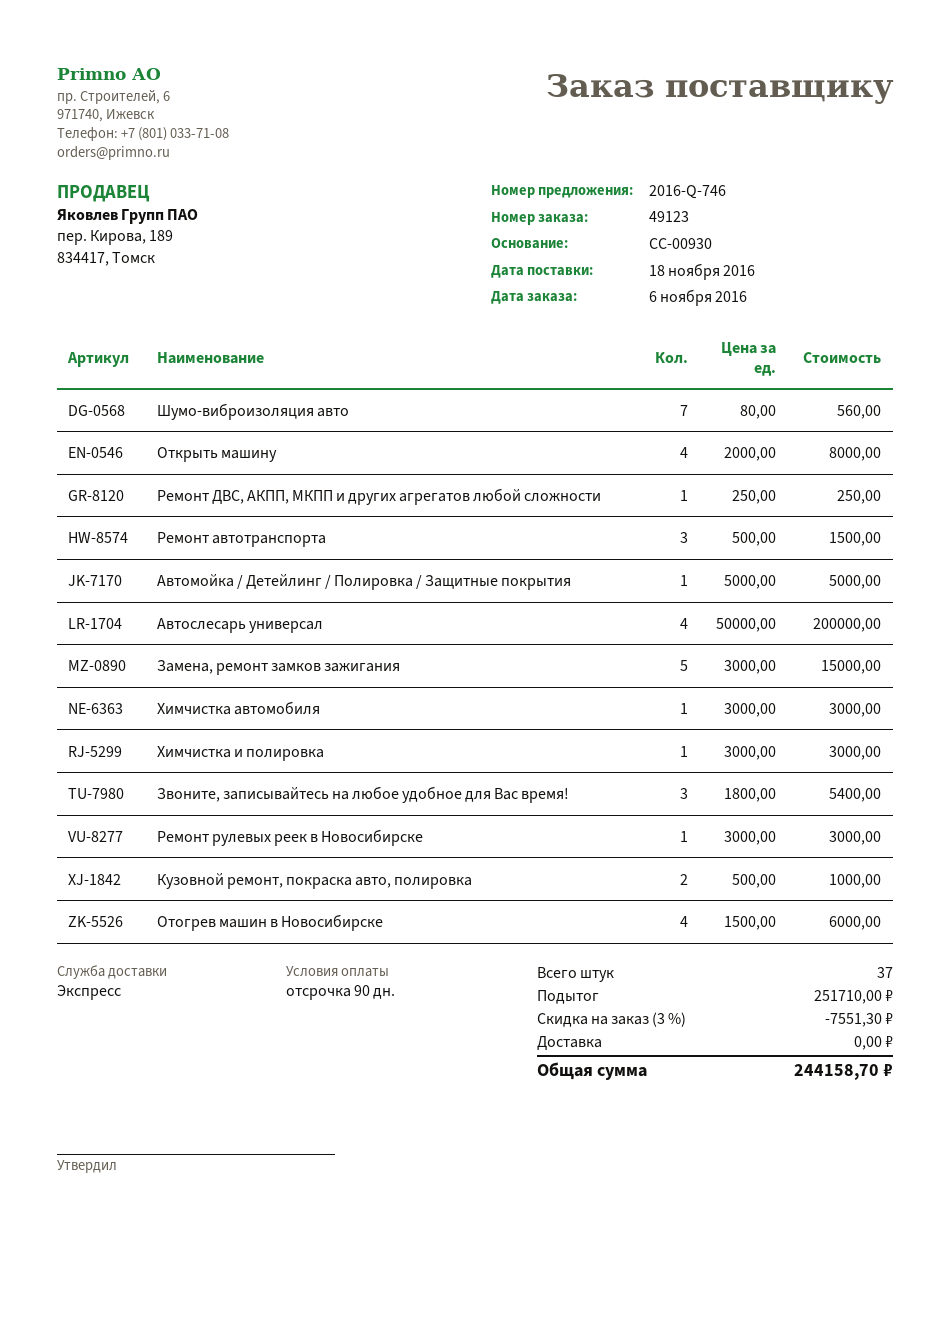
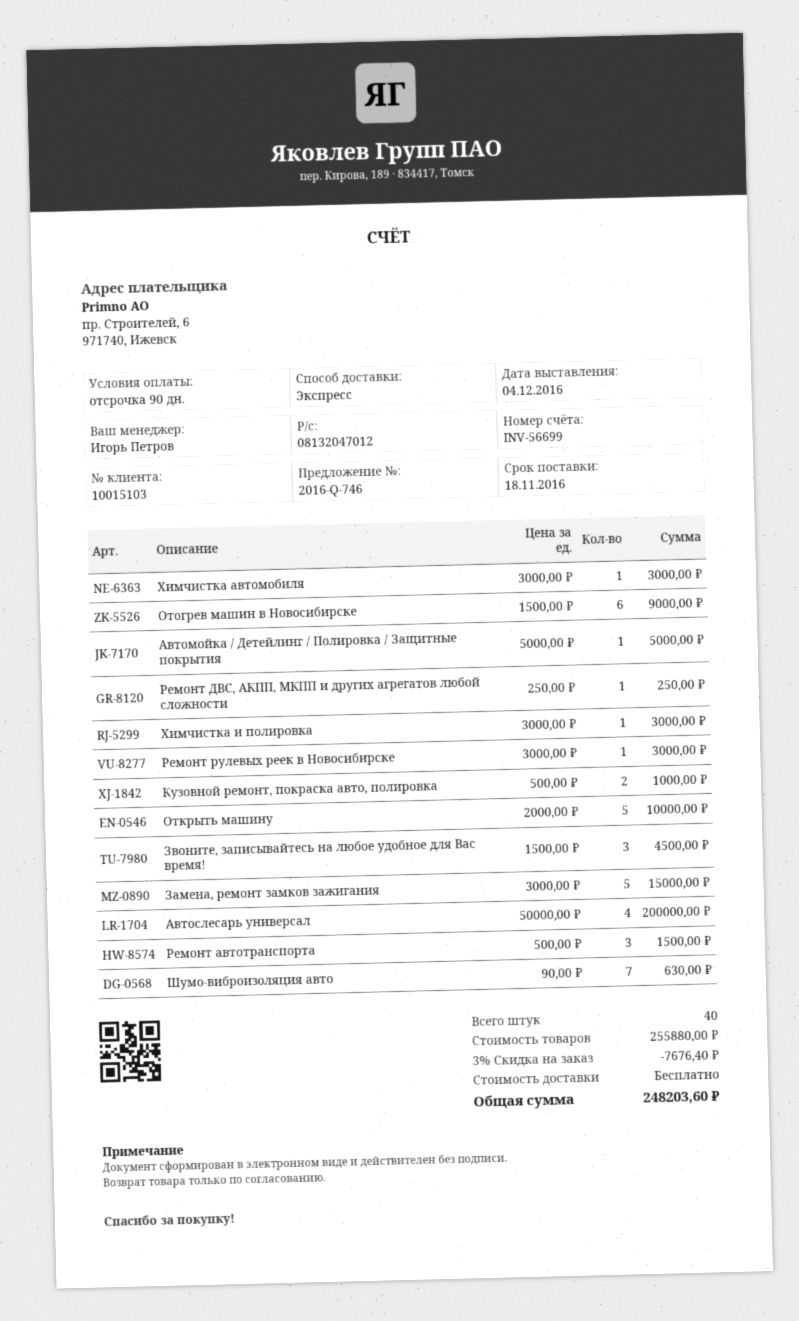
Шумо-виброизоляция авто: 7 x 80.00 = 560.00 -> 7 x 90.00 = 630.00
Открыть машину: 4 x 2000.00 = 8000.00 -> 5 x 2000.00 = 10000.00
Звоните, записывайтесь на любое удобное для Вас время!: 3 x 1800.00 = 5400.00 -> 3 x 1500.00 = 4500.00
Отогрев машин в Новосибирске: 4 x 1500.00 = 6000.00 -> 6 x 1500.00 = 9000.00
total quantity: 37 -> 40
subtotal: 251710.00 -> 255880.00
discount: 3% = 7551.30 -> 3% = 7676.40
total: 244158.70 -> 248203.60

